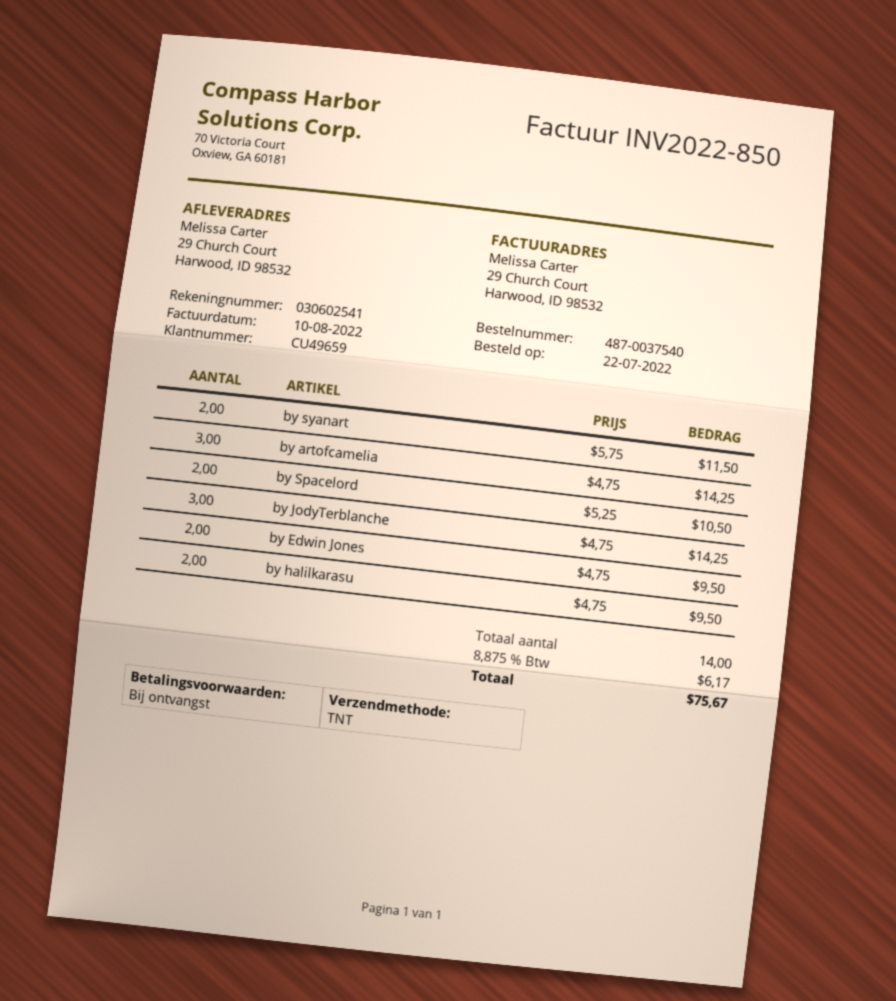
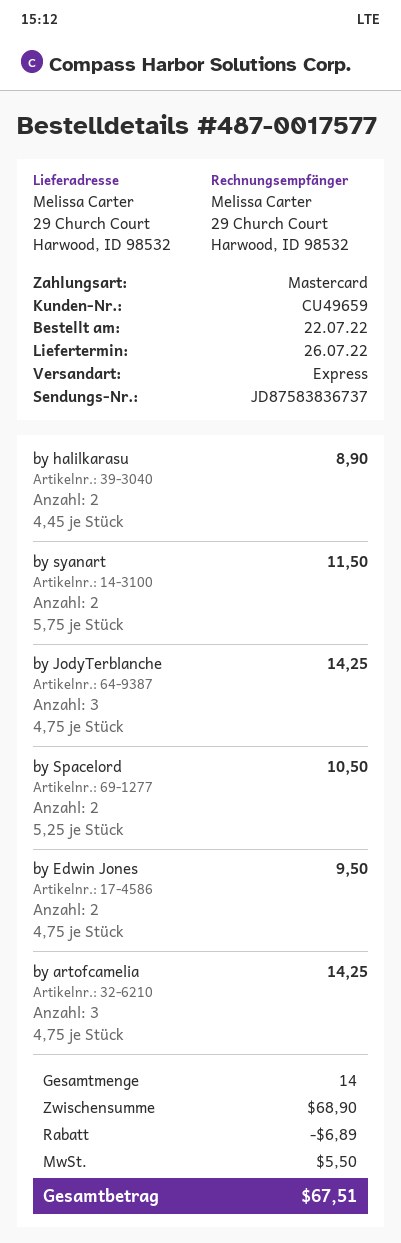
order number: 487-0037540 -> 487-0017577
shipping method: TNT -> express
by halilkarasu: 2 x 4.75 = 9.50 -> 2 x 4.45 = 8.90
discount: none -> 6.89
tax: 6.17 -> 5.50
total: 75.67 -> 67.51

